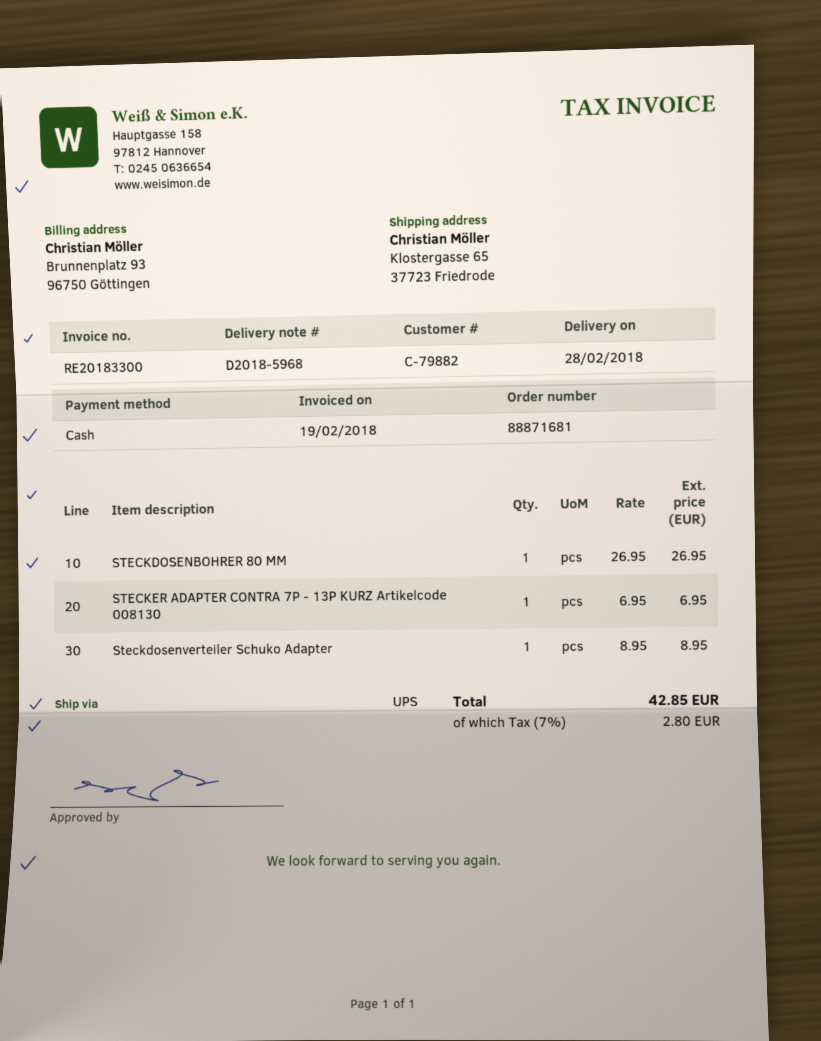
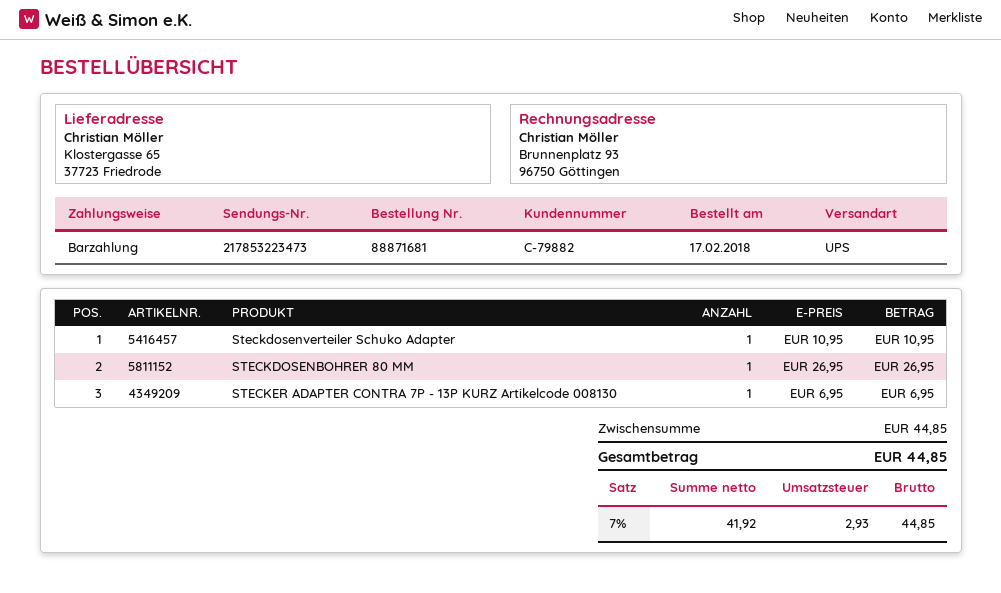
Steckdosenverteiler Schuko Adapter: 1 x 8.95 = 8.95 -> 1 x 10.95 = 10.95
tax: 7% = 2.80 -> 7% = 2.93
total: 42.85 -> 44.85

